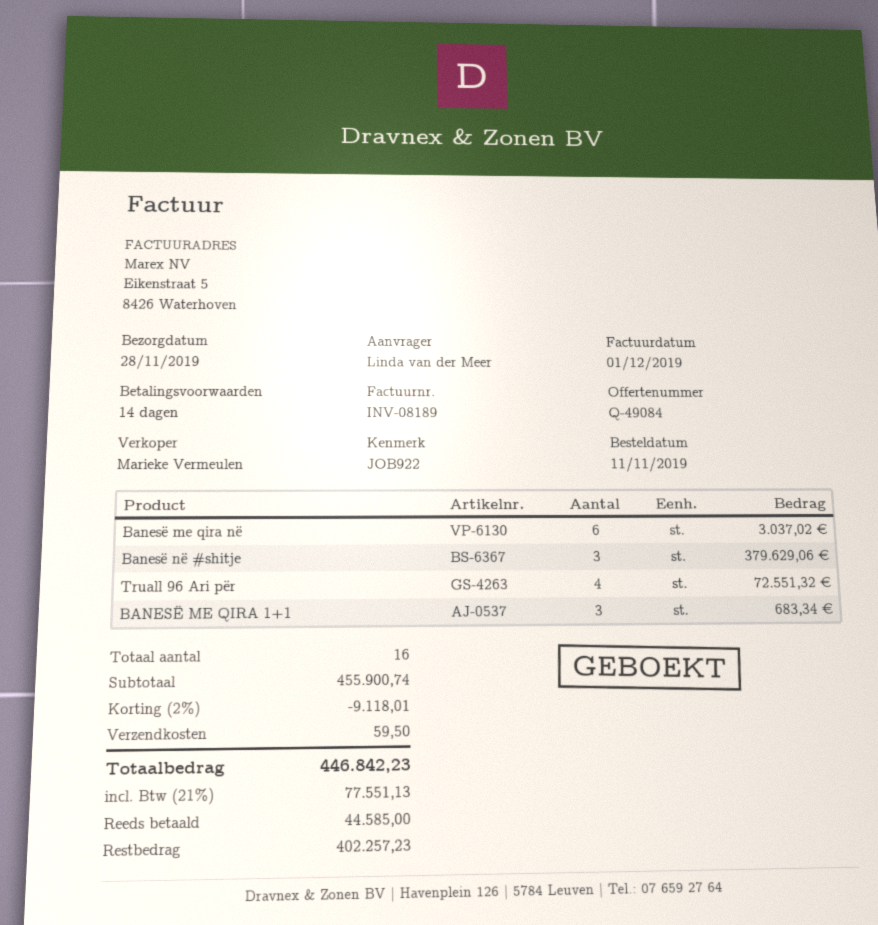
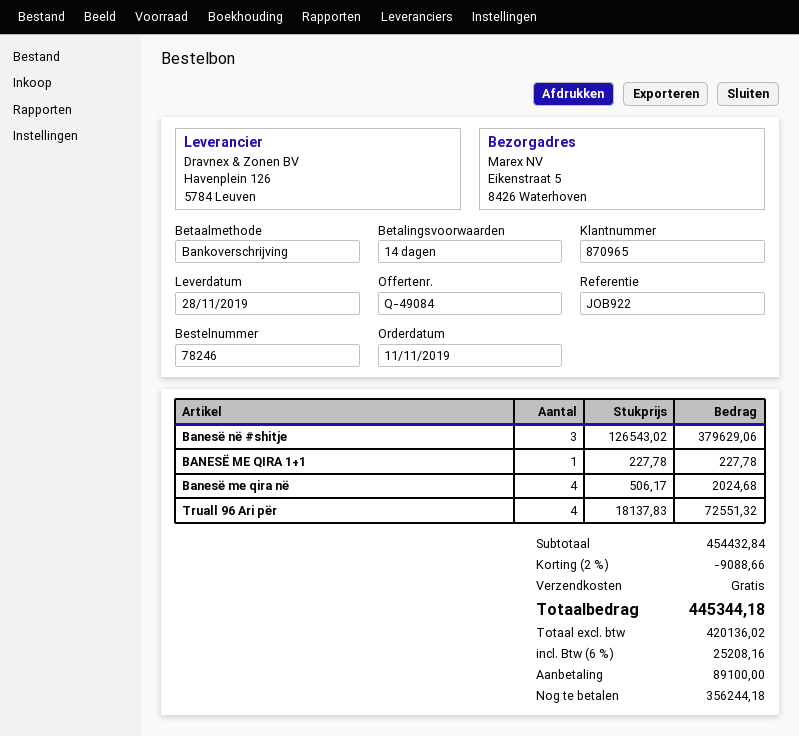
Banesë me qira në: 6 for 3037.02 -> 4 for 2024.68
BANESË ME QIRA 1+1: 3 for 683.34 -> 1 for 227.78
subtotal: 455900.74 -> 454432.84
discount: 2% = 9118.01 -> 2% = 9088.66
shipping: 59.50 -> 0.00
tax: 21% = 77551.13 -> 6% = 25208.16
total: 446842.23 -> 445344.18
deposit: 44585.00 -> 89100.00
balance: 402257.23 -> 356244.18

